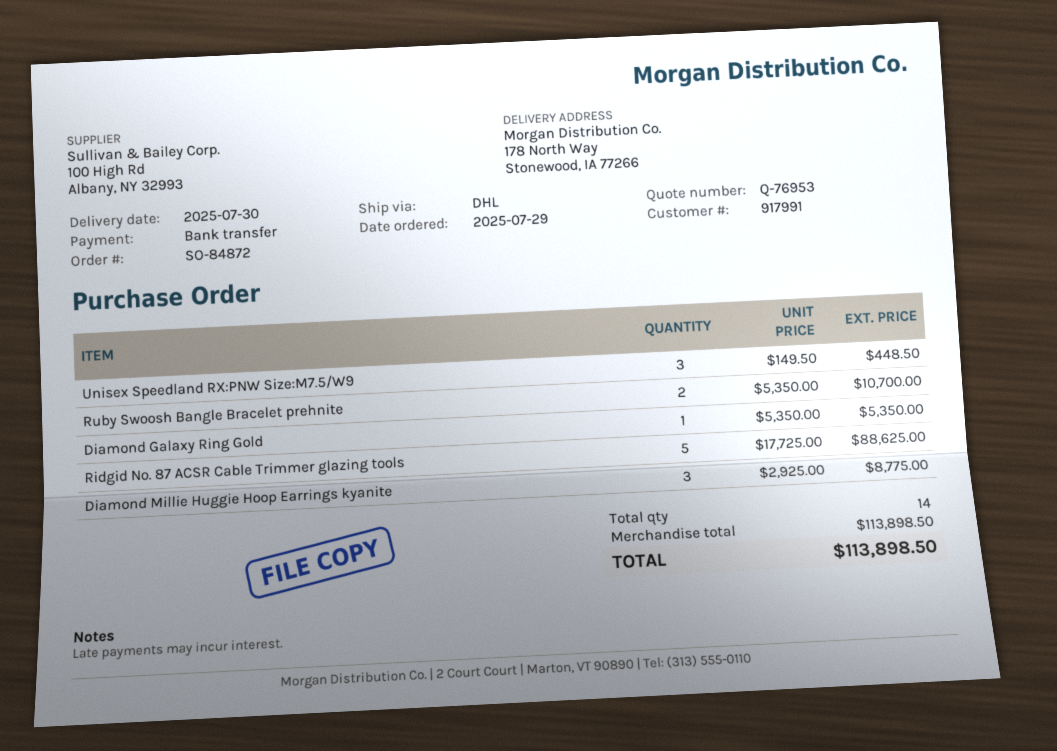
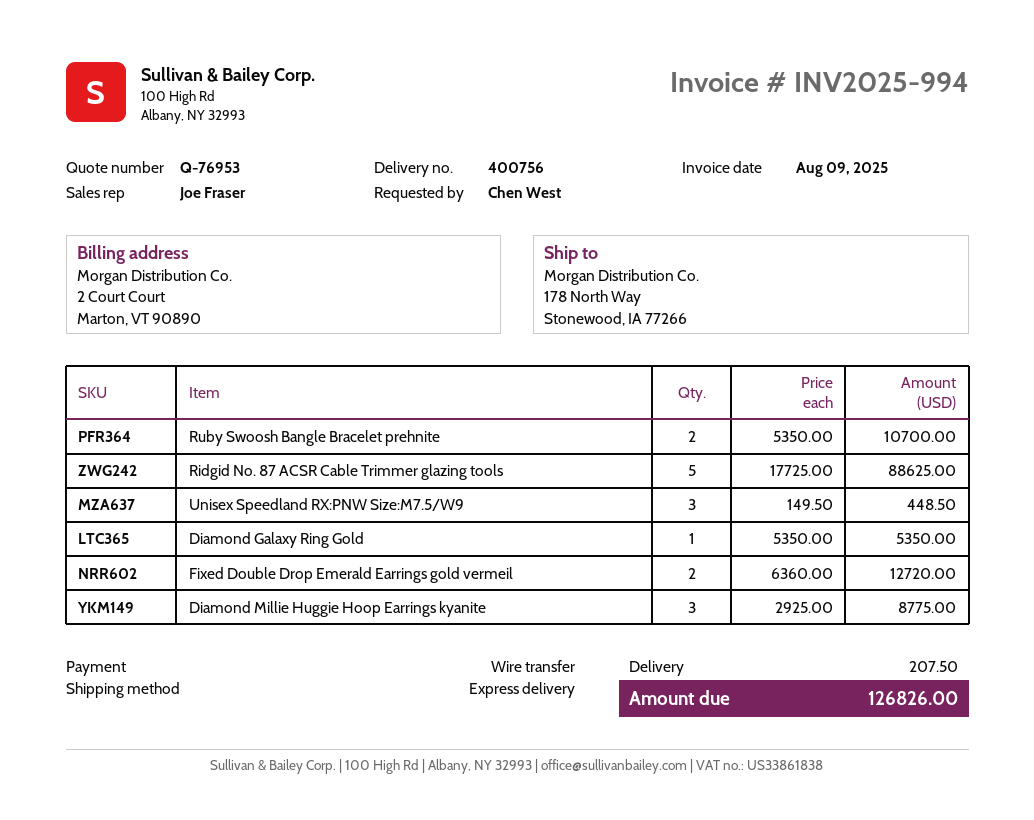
shipping method: DHL -> express
Fixed Double Drop Emerald Earrings gold vermeil: none -> 2 x 6360.00 = 12720.00
shipping: none -> 207.50
total: 113898.50 -> 126826.00

